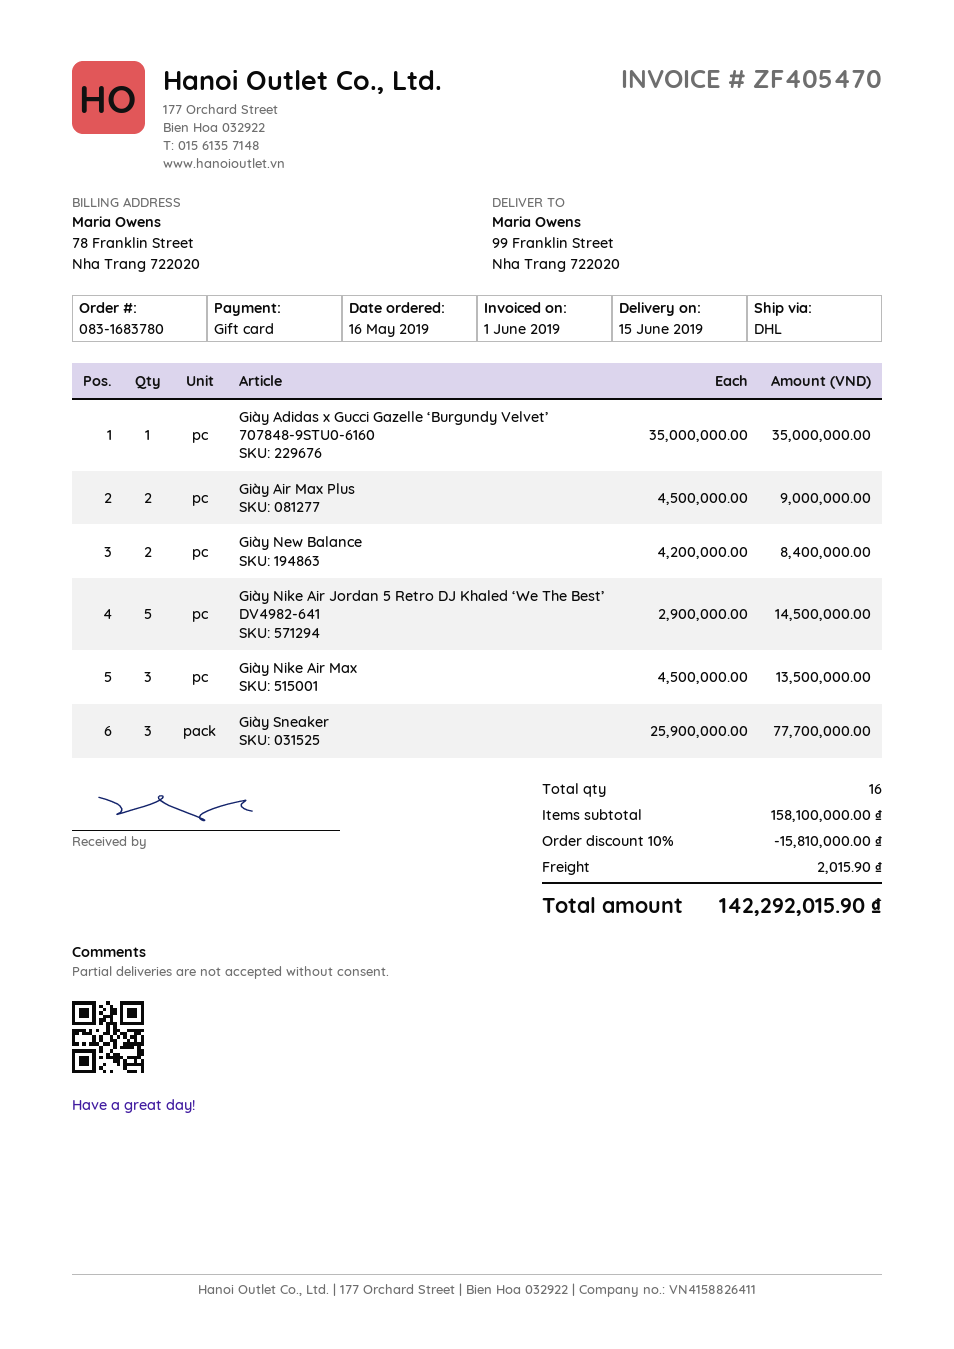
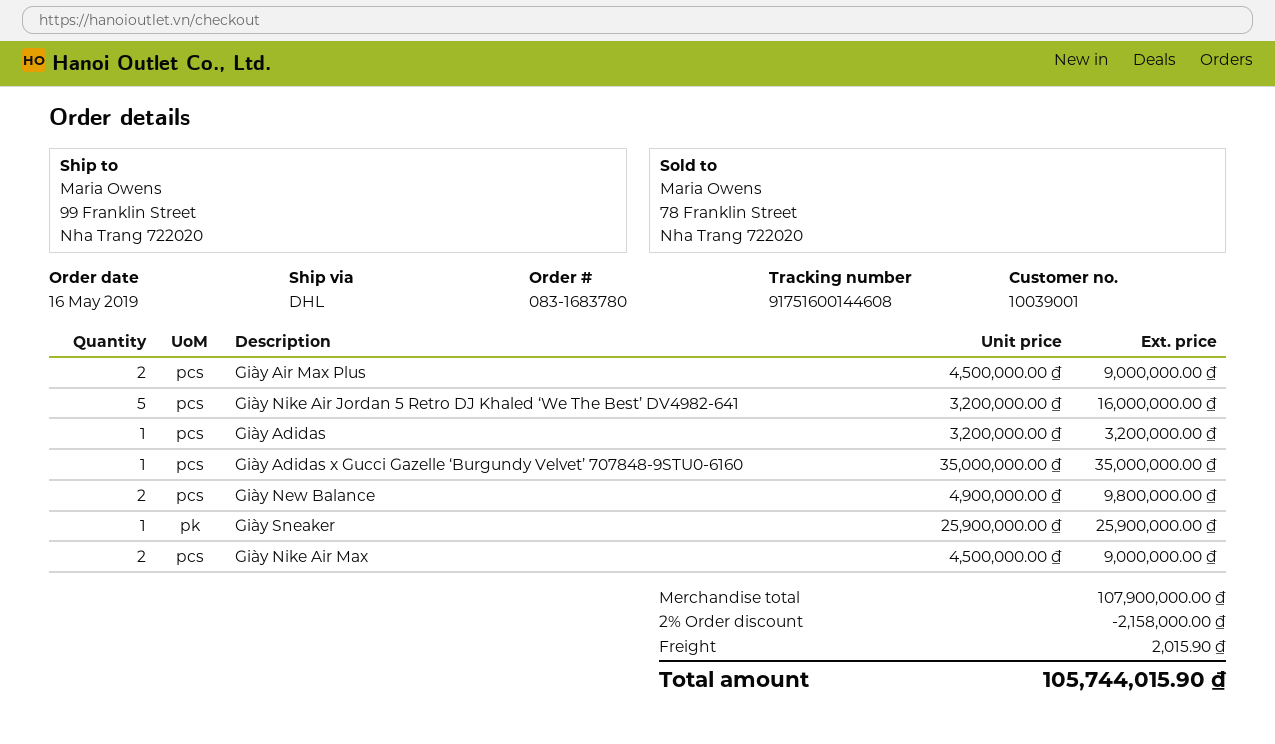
Giày New Balance: 2 x 4200000.00 = 8400000.00 -> 2 x 4900000.00 = 9800000.00
Giày Nike Air Jordan 5 Retro DJ Khaled ‘We The Best’ DV4982-641: 5 x 2900000.00 = 14500000.00 -> 5 x 3200000.00 = 16000000.00
Giày Nike Air Max: 3 x 4500000.00 = 13500000.00 -> 2 x 4500000.00 = 9000000.00
Giày Sneaker: 3 x 25900000.00 = 77700000.00 -> 1 x 25900000.00 = 25900000.00
Giày Adidas: none -> 1 x 3200000.00 = 3200000.00
subtotal: 158100000.00 -> 107900000.00
discount: 10% = 15810000.00 -> 2% = 2158000.00
total: 142292015.90 -> 105744015.90

